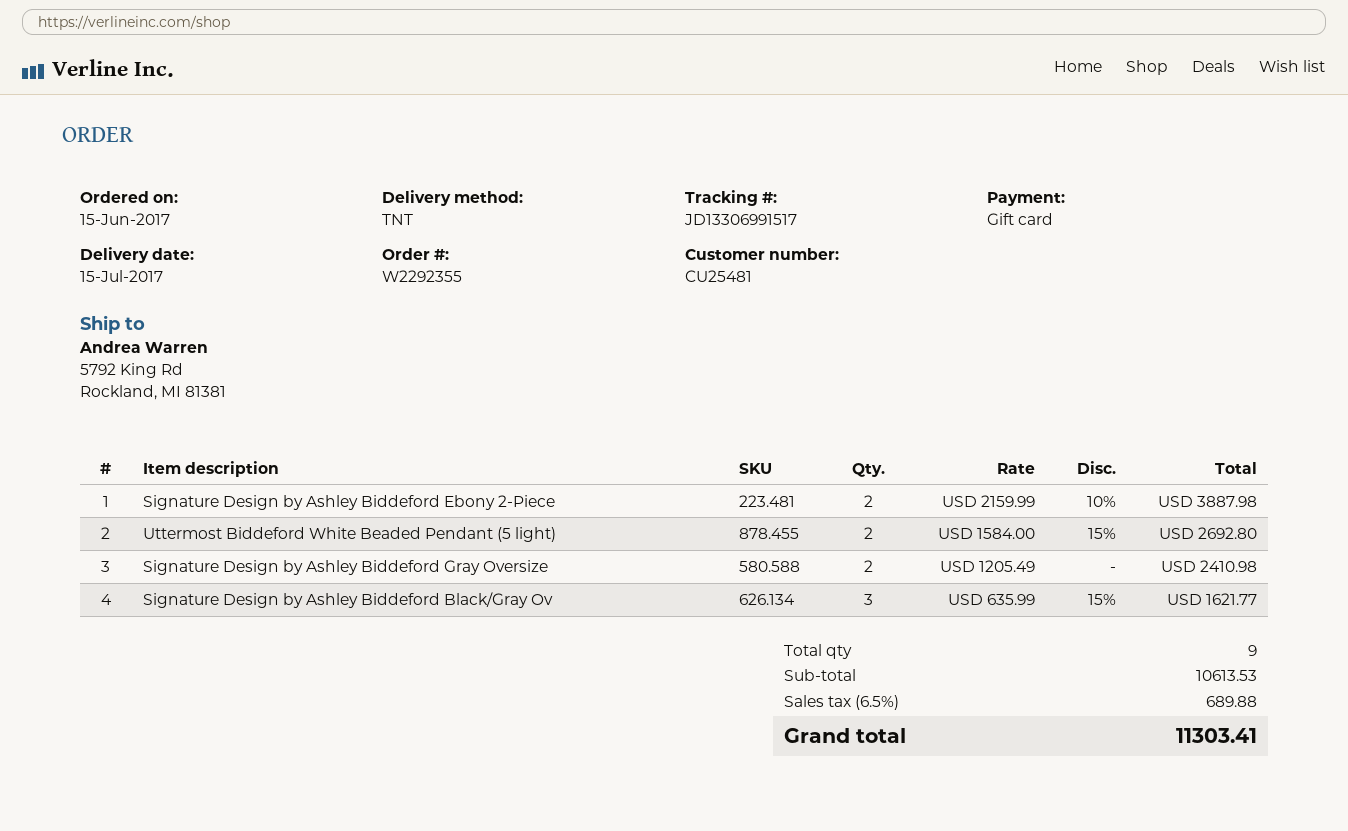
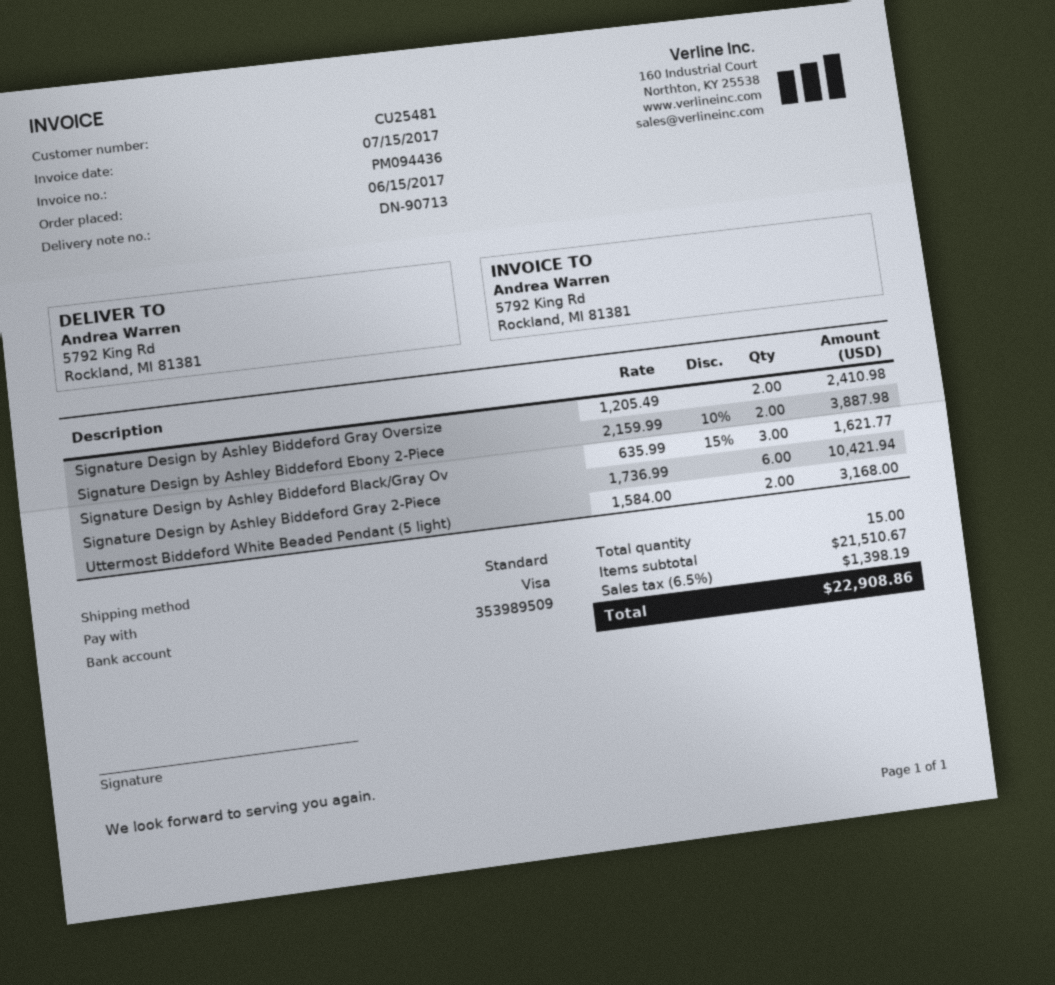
payment method: gift card -> Visa
shipping method: TNT -> standard
Uttermost Biddeford White Beaded Pendant (5 light): 2 x 1584.00 - 15% = 2692.80 -> 2 x 1584.00 = 3168.00
Signature Design by Ashley Biddeford Gray 2-Piece: none -> 6 x 1736.99 = 10421.94
total quantity: 9 -> 15
subtotal: 10613.53 -> 21510.67
tax: 6.5% = 689.88 -> 6.5% = 1398.19
total: 11303.41 -> 22908.86

